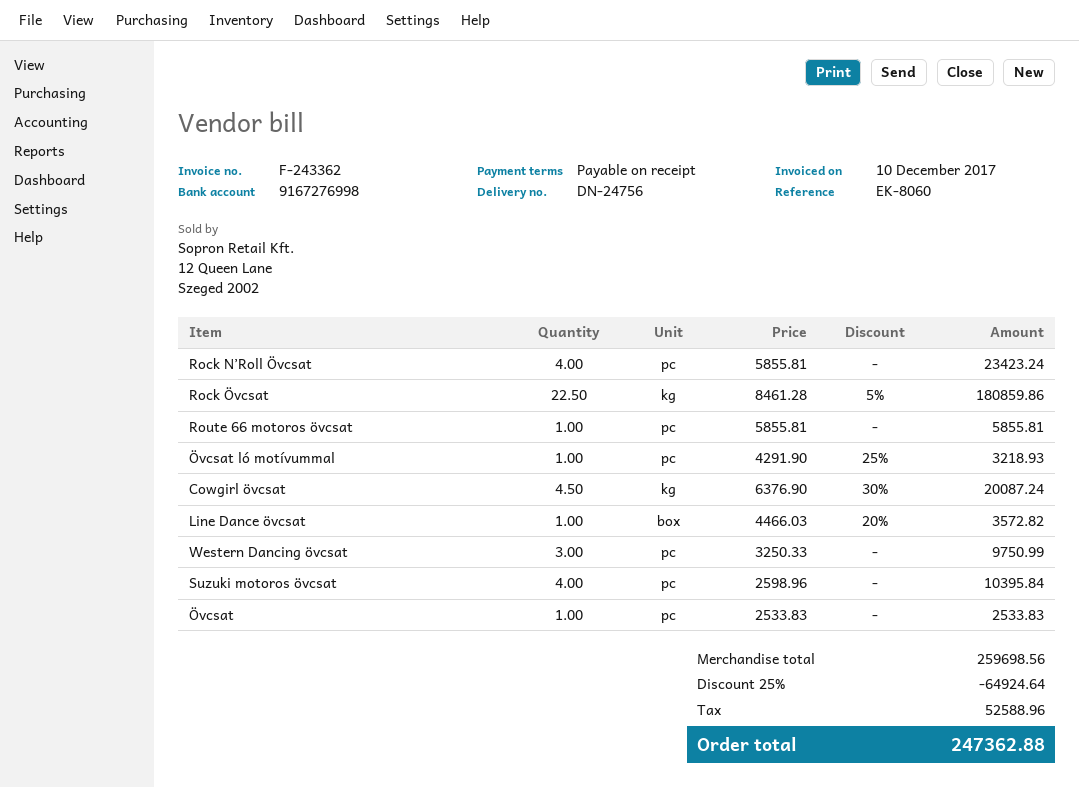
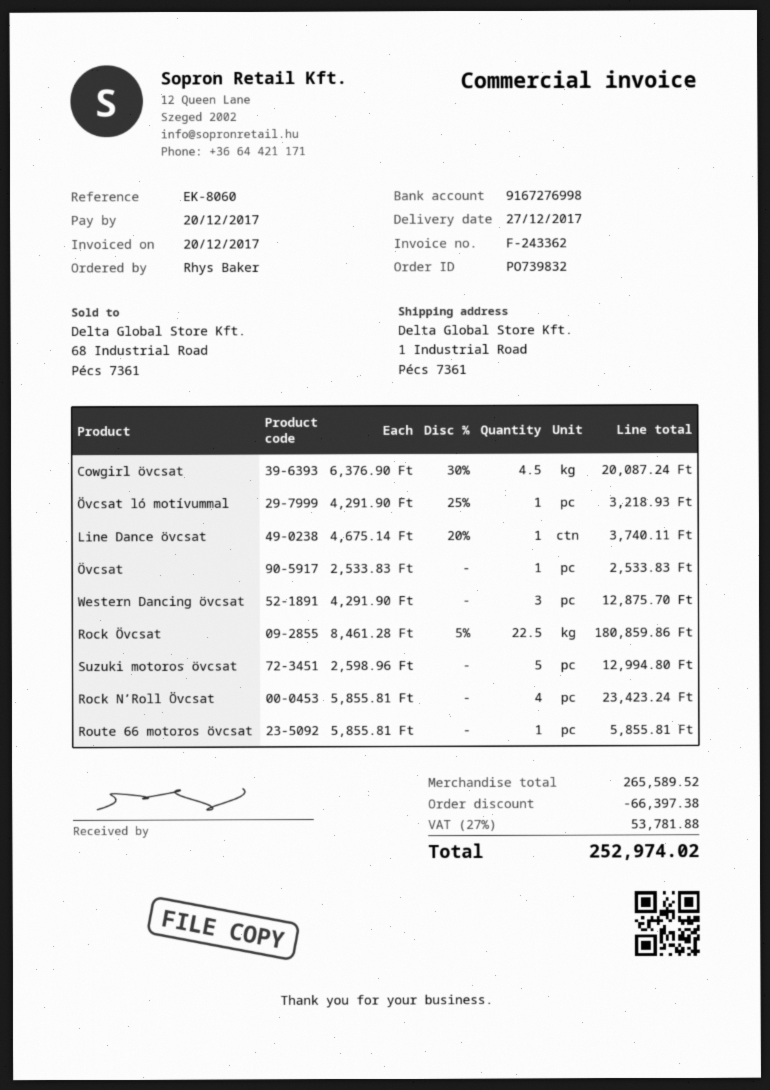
invoice date: 2017-12-10 -> 2017-12-20
Line Dance övcsat: 1 x 4466.03 - 20% = 3572.82 -> 1 x 4675.14 - 20% = 3740.11
Western Dancing övcsat: 3 x 3250.33 = 9750.99 -> 3 x 4291.90 = 12875.70
Suzuki motoros övcsat: 4 x 2598.96 = 10395.84 -> 5 x 2598.96 = 12994.80
subtotal: 259698.56 -> 265589.52
discount: 64924.64 -> 66397.38
tax: 52588.96 -> 53781.88
total: 247362.88 -> 252974.02

